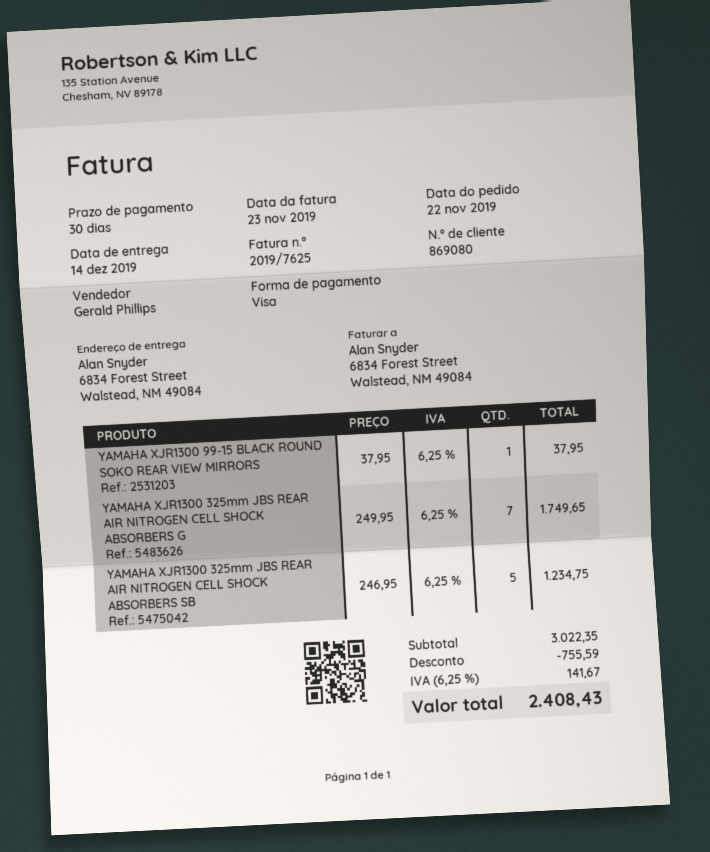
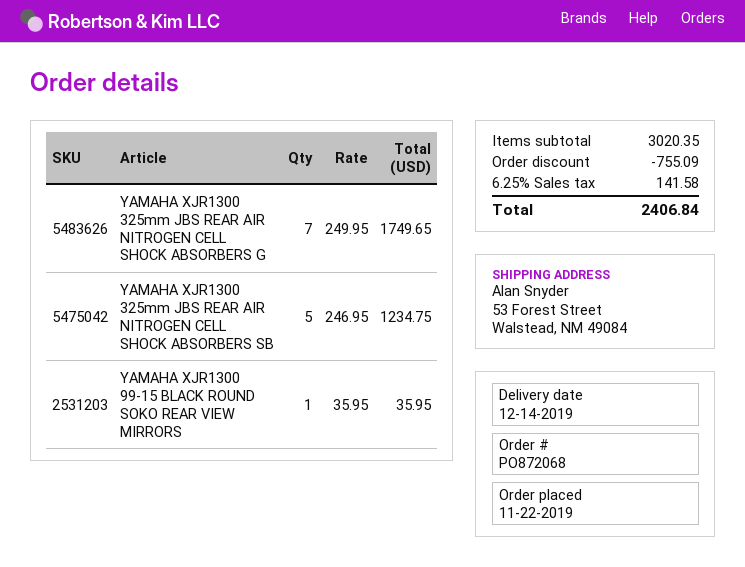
ship to: 6834 Forest Street, Walstead, NM 49084 -> 53 Forest Street, Walstead, NM 49084
YAMAHA XJR1300 99-15 BLACK ROUND SOKO REAR VIEW MIRRORS: 1 x 37.95 = 37.95 -> 1 x 35.95 = 35.95
subtotal: 3022.35 -> 3020.35
discount: 755.59 -> 755.09
tax: 6.25% = 141.67 -> 6.25% = 141.58
total: 2408.43 -> 2406.84

